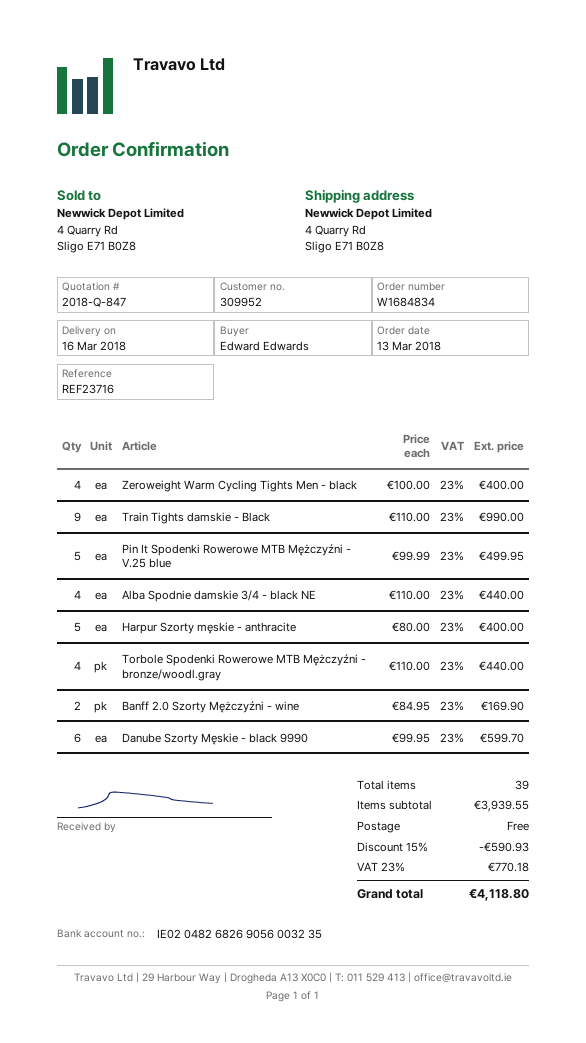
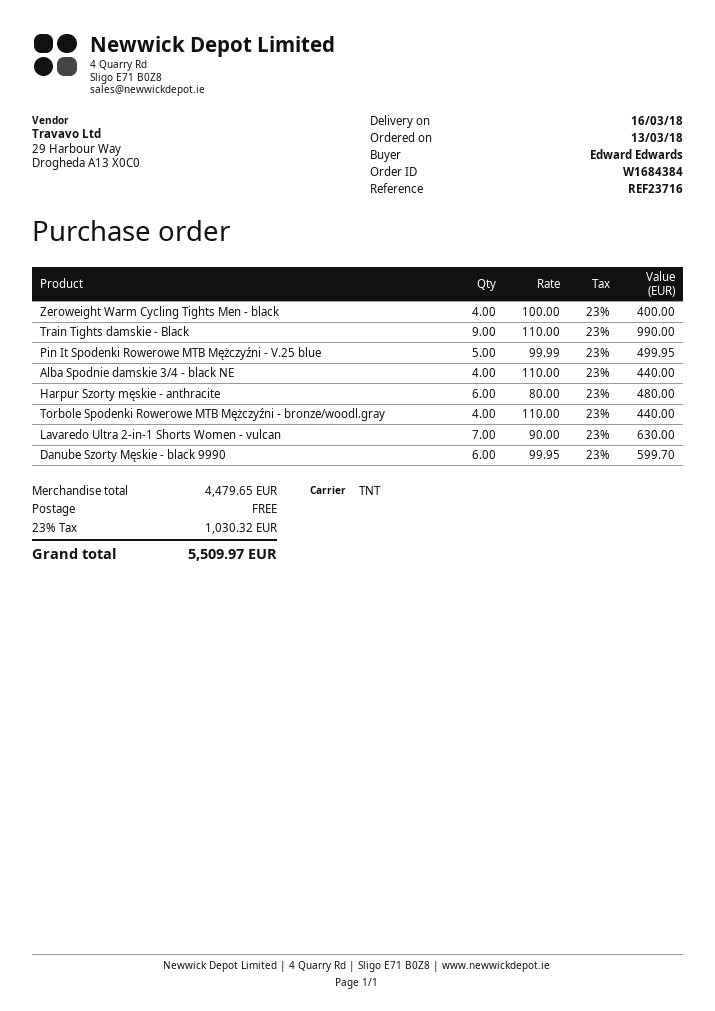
order number: W1684834 -> W1684384
Harpur Szorty męskie - anthracite: 5 x 80.00 = 400.00 -> 6 x 80.00 = 480.00
Banff 2.0 Szorty Mężczyźni - wine: 2 x 84.95 = 169.90 -> none
Lavaredo Ultra 2-in-1 Shorts Women - vulcan: none -> 7 x 90.00 = 630.00
subtotal: 3939.55 -> 4479.65
discount: 15% = 590.93 -> none
tax: 23% = 770.18 -> 23% = 1030.32
total: 4118.80 -> 5509.97

